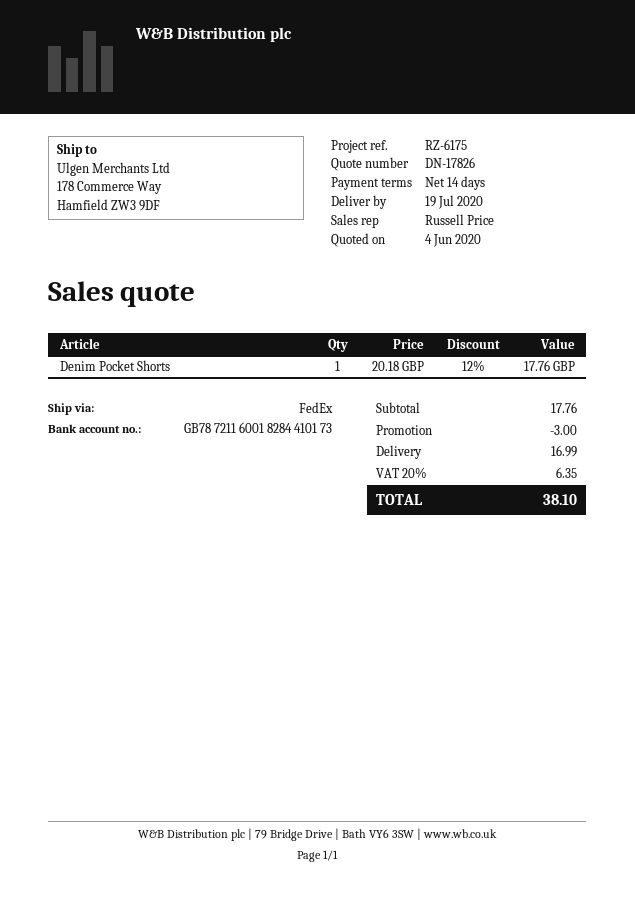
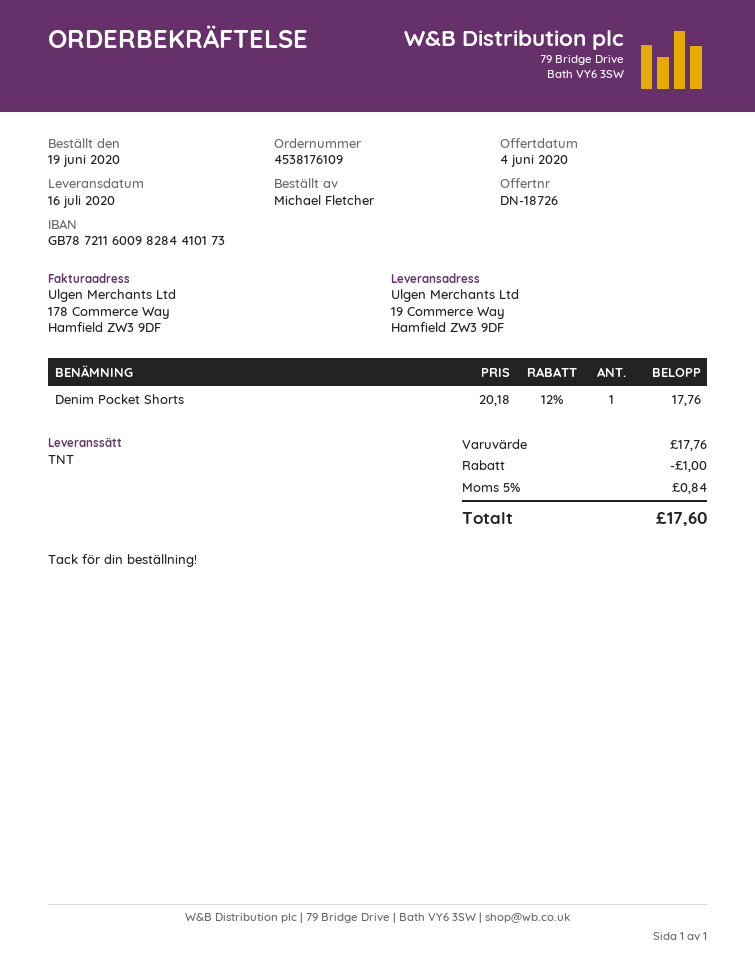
quote number: DN-17826 -> DN-18726
delivery date: 2020-07-19 -> 2020-07-16
bank account: GB78721160018284410173 -> GB78721160098284410173
shipping method: FedEx -> TNT
ship to: 178 Commerce Way, Hamfield ZW3 9DF -> 19 Commerce Way, Hamfield ZW3 9DF
discount: 3.00 -> 1.00
shipping: 16.99 -> none
tax: 20% = 6.35 -> 5% = 0.84
total: 38.10 -> 17.60

